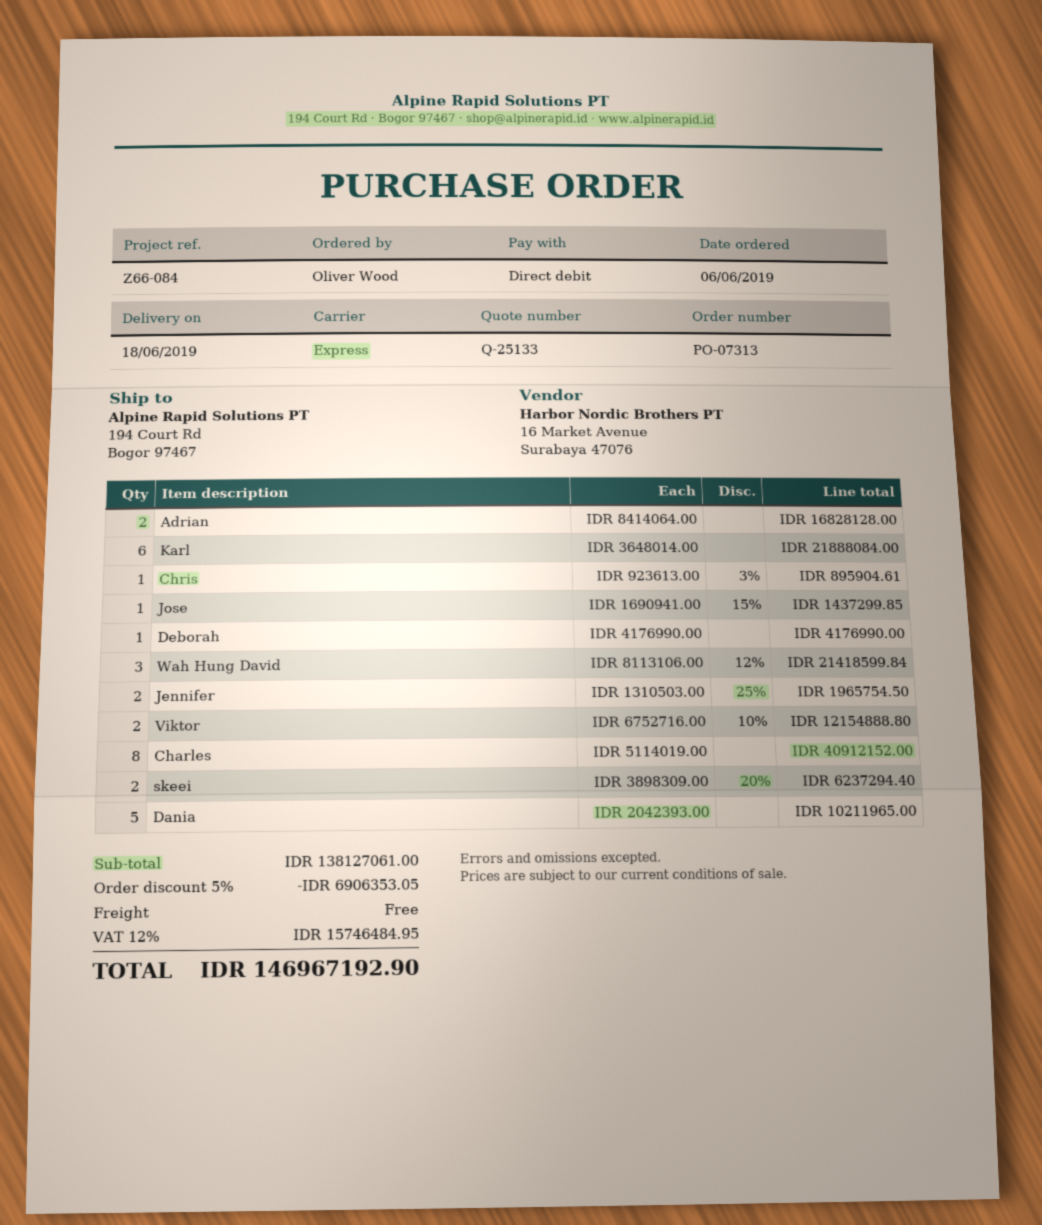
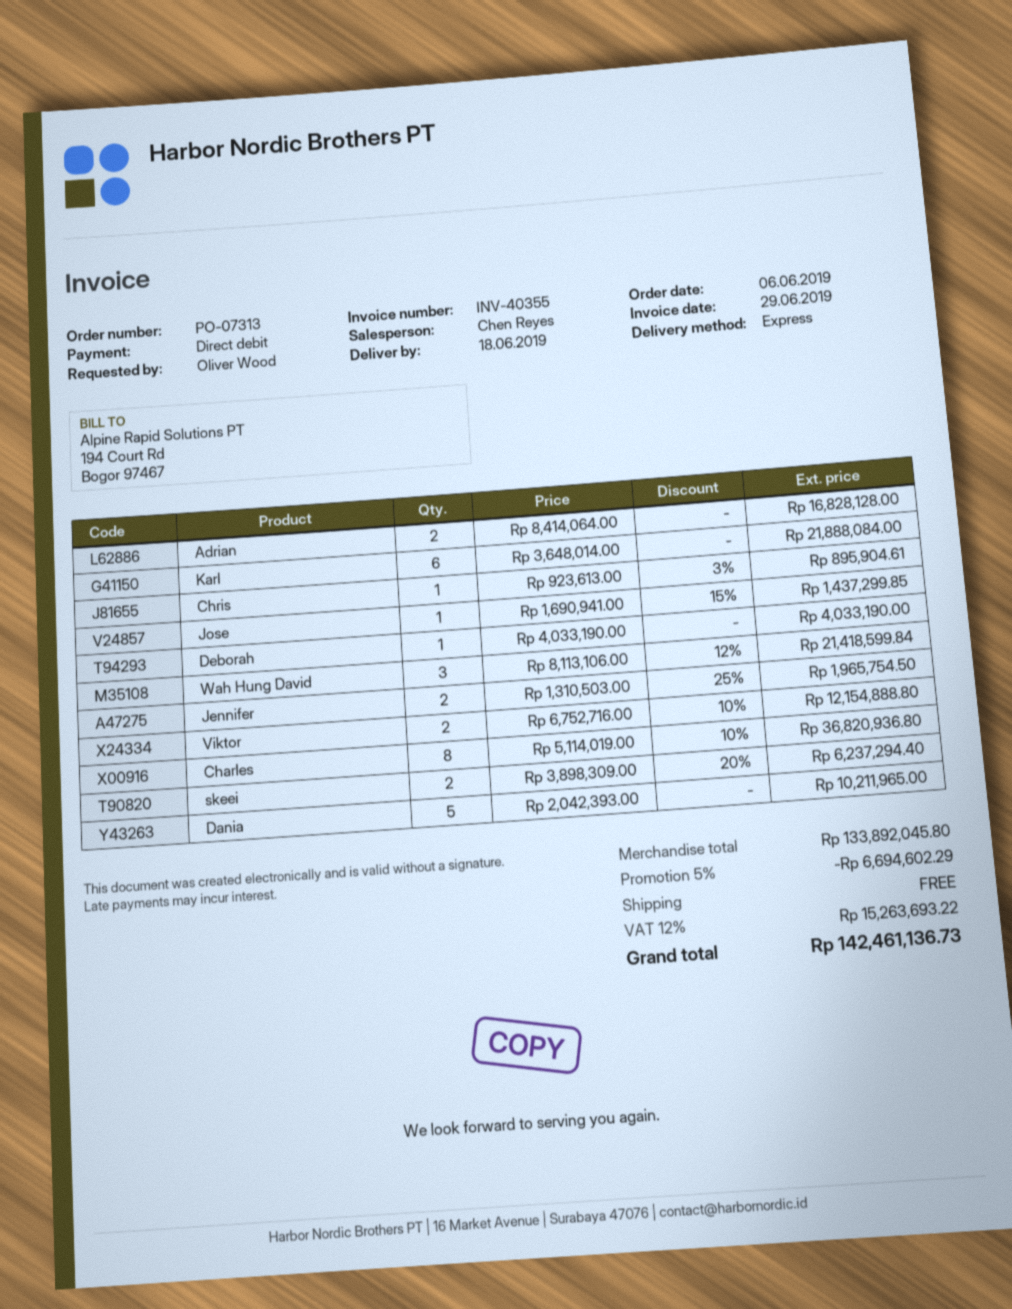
Deborah: 1 x 4176990.00 = 4176990.00 -> 1 x 4033190.00 = 4033190.00
Charles: 8 x 5114019.00 = 40912152.00 -> 8 x 5114019.00 - 10% = 36820936.80
subtotal: 138127061.00 -> 133892045.80
discount: 5% = 6906353.05 -> 5% = 6694602.29
tax: 12% = 15746484.95 -> 12% = 15263693.22
total: 146967192.90 -> 142461136.73

